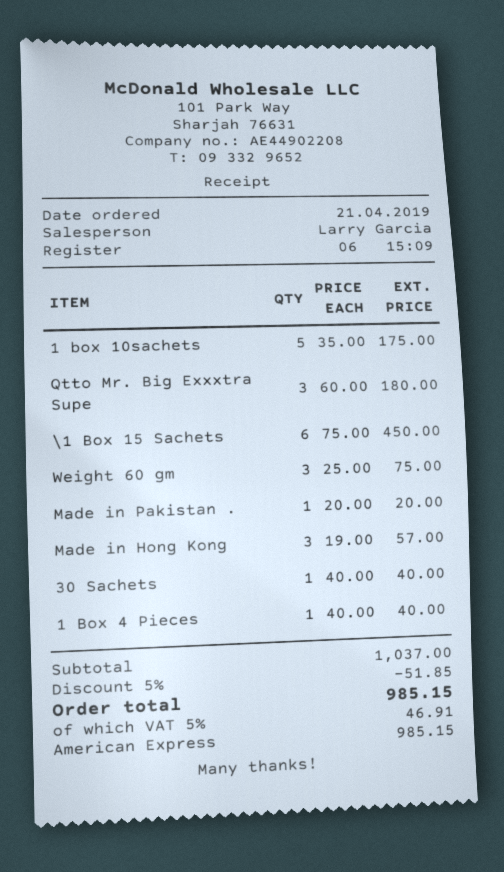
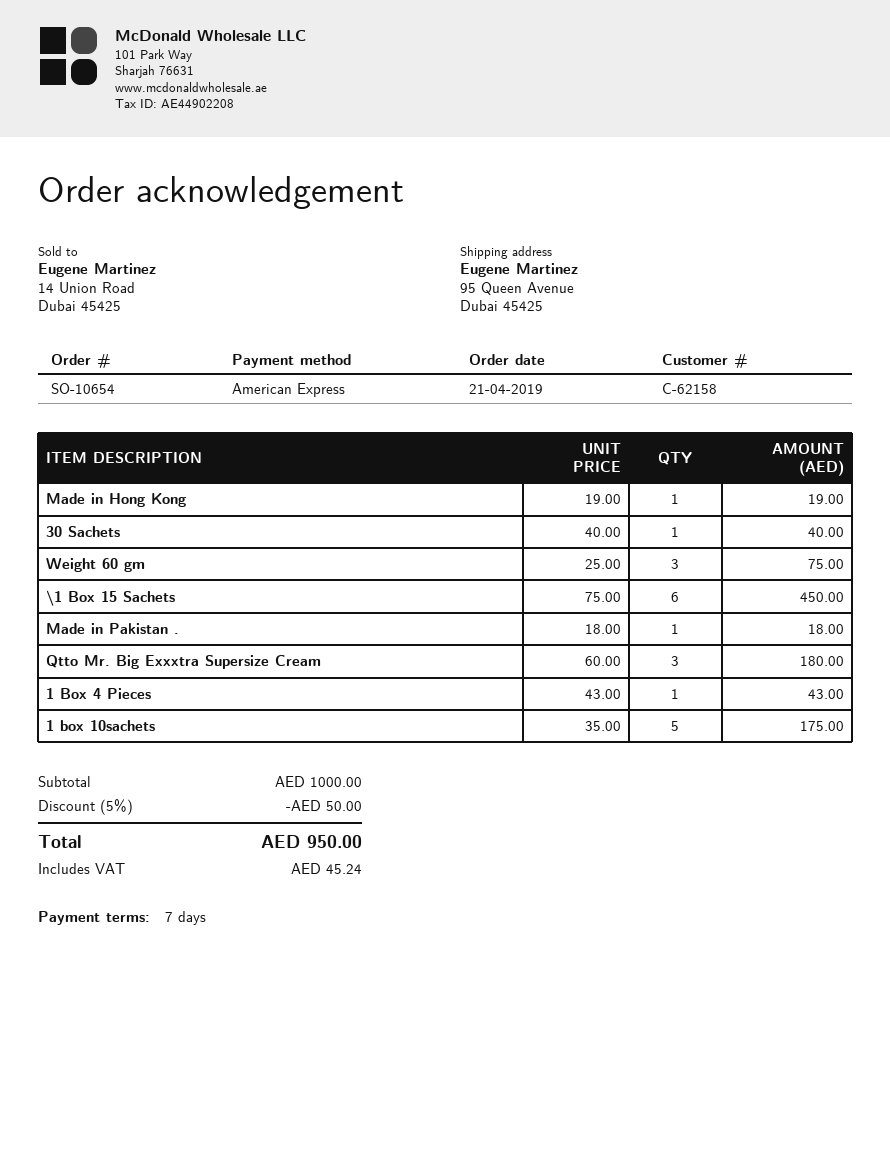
Made in Pakistan .: 1 x 20.00 = 20.00 -> 1 x 18.00 = 18.00
Made in Hong Kong: 3 x 19.00 = 57.00 -> 1 x 19.00 = 19.00
1 Box 4 Pieces: 1 x 40.00 = 40.00 -> 1 x 43.00 = 43.00
subtotal: 1037.00 -> 1000.00
discount: 5% = 51.85 -> 5% = 50.00
tax: 46.91 -> 45.24
total: 985.15 -> 950.00

